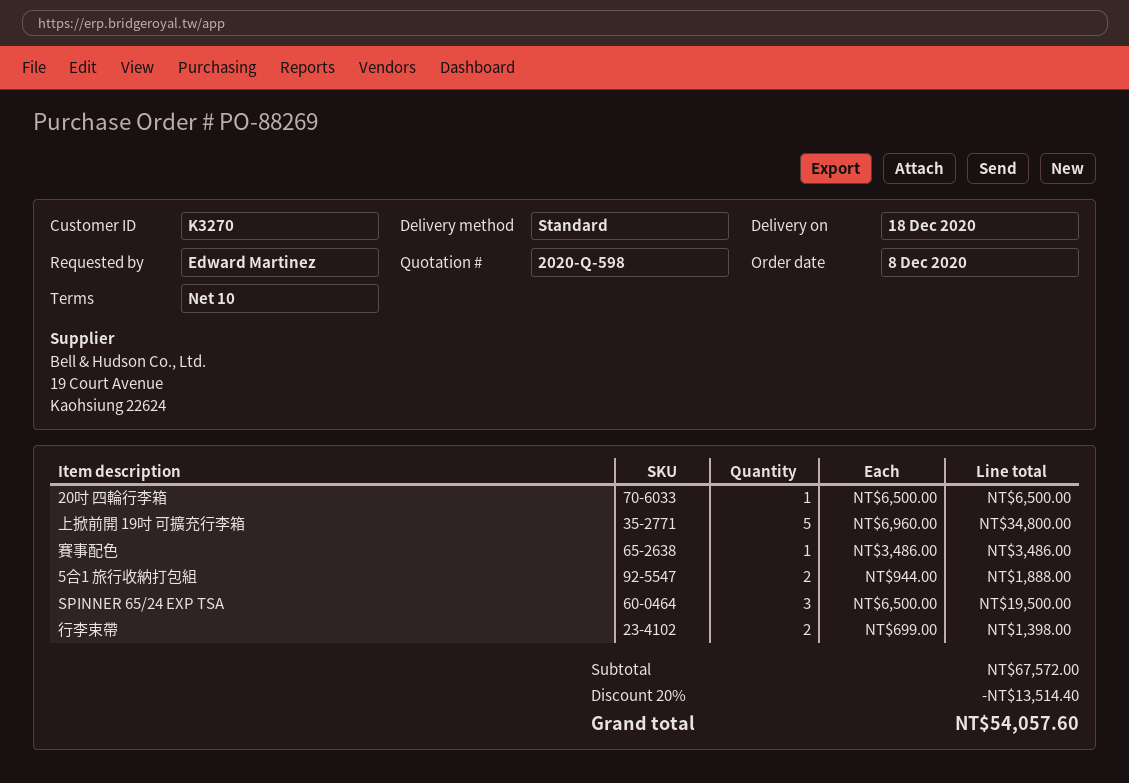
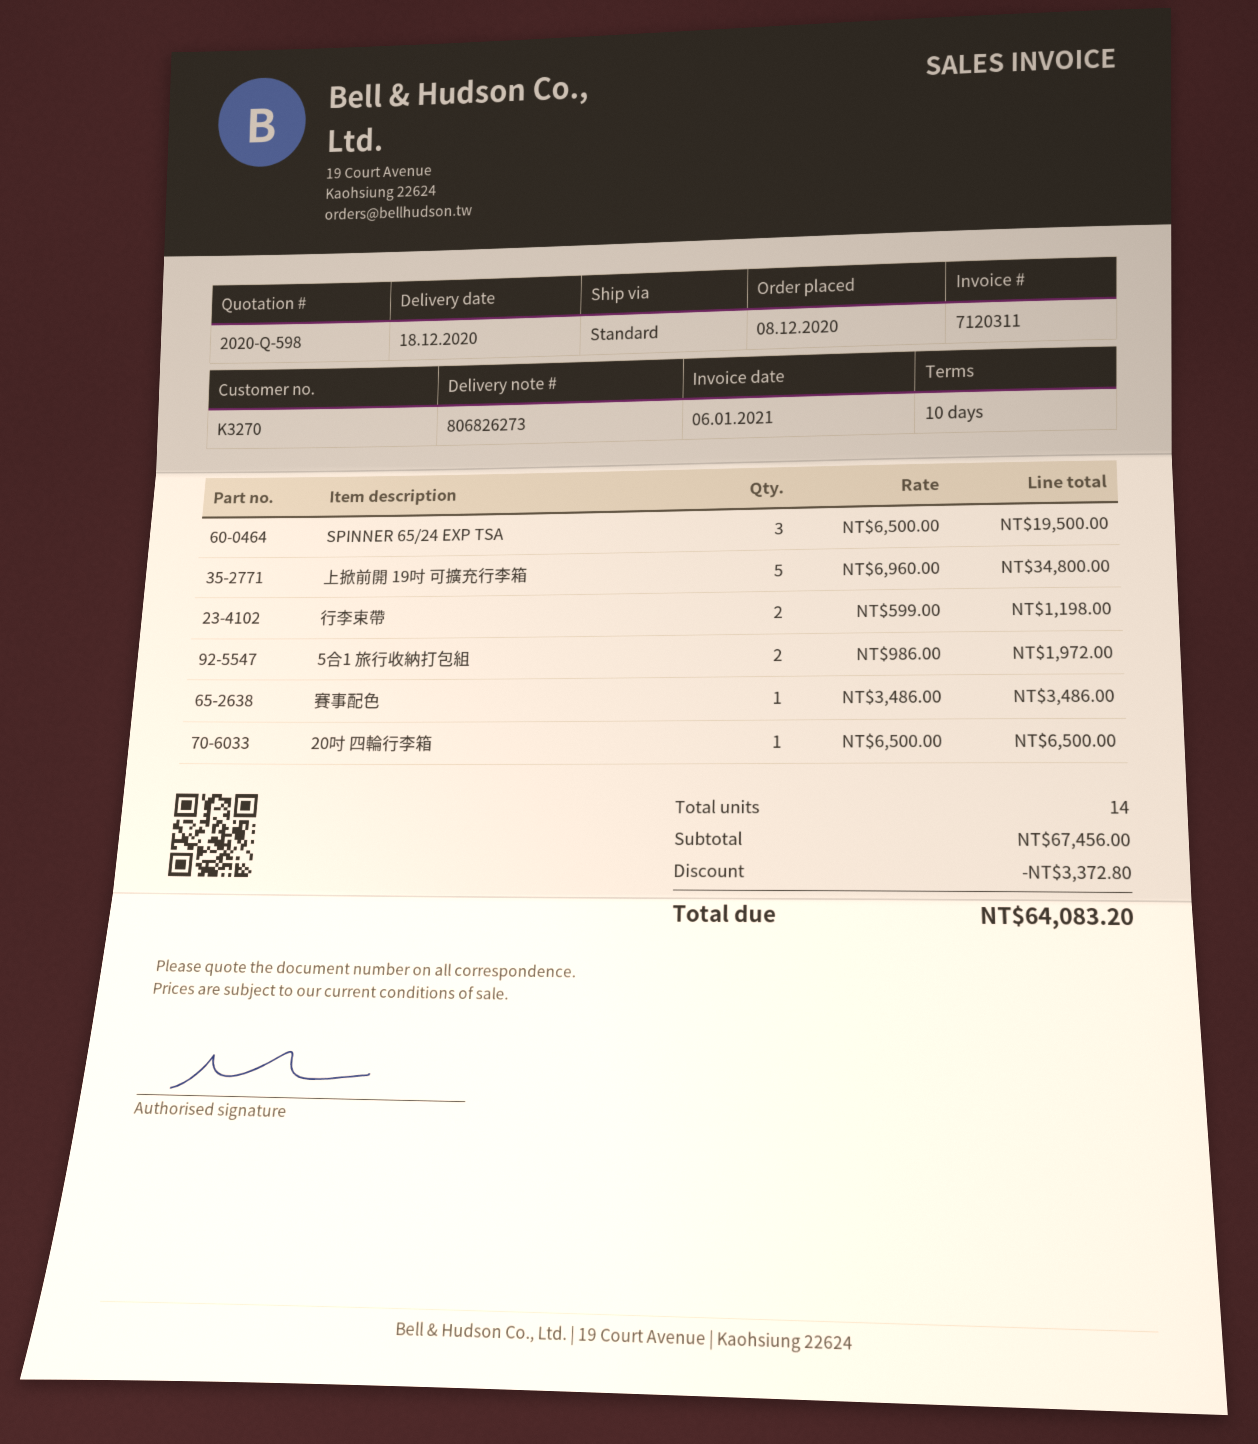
5合1 旅行收納打包組: 2 x 944.00 = 1888.00 -> 2 x 986.00 = 1972.00
行李束帶: 2 x 699.00 = 1398.00 -> 2 x 599.00 = 1198.00
subtotal: 67572.00 -> 67456.00
discount: 13514.40 -> 3372.80
total: 54057.60 -> 64083.20

